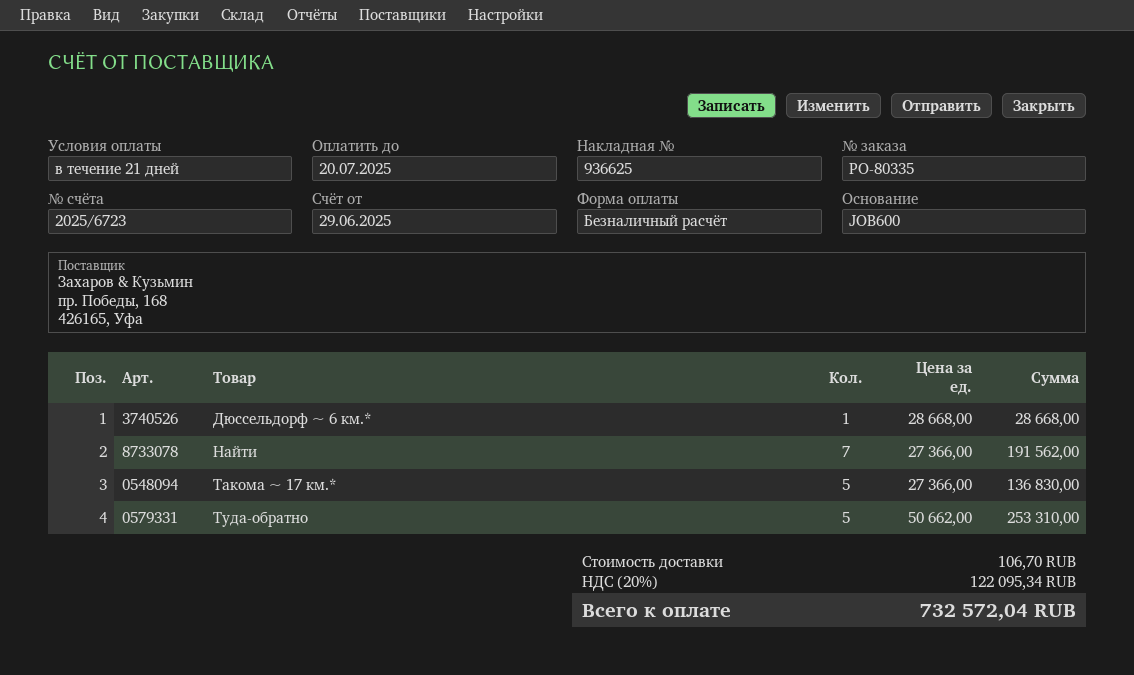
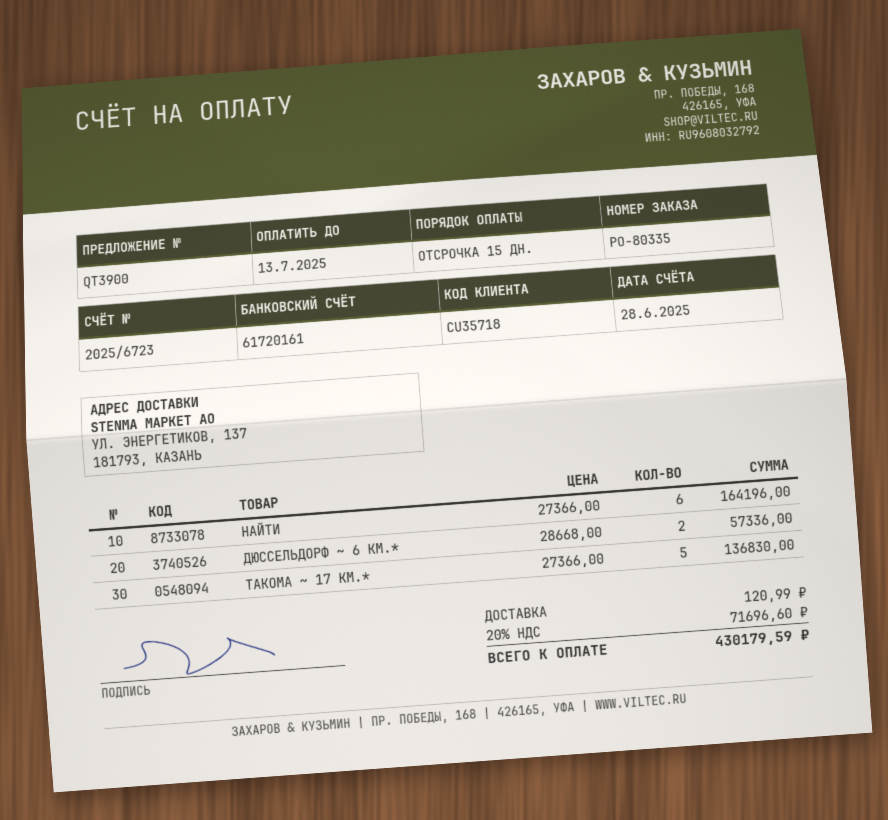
invoice date: 2025-06-29 -> 2025-06-28
payment terms: 21 days -> 15 days
due date: 2025-07-20 -> 2025-07-13
Дюссельдорф ~ 6 км.*: 1 x 28668.00 = 28668.00 -> 2 x 28668.00 = 57336.00
Найти: 7 x 27366.00 = 191562.00 -> 6 x 27366.00 = 164196.00
Туда-обратно: 5 x 50662.00 = 253310.00 -> none
shipping: 106.70 -> 120.99
tax: 20% = 122095.34 -> 20% = 71696.60
total: 732572.04 -> 430179.59

